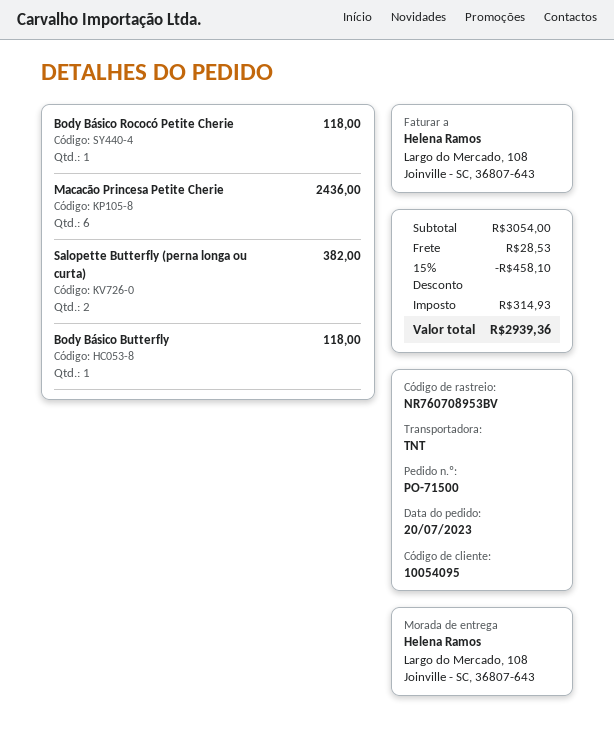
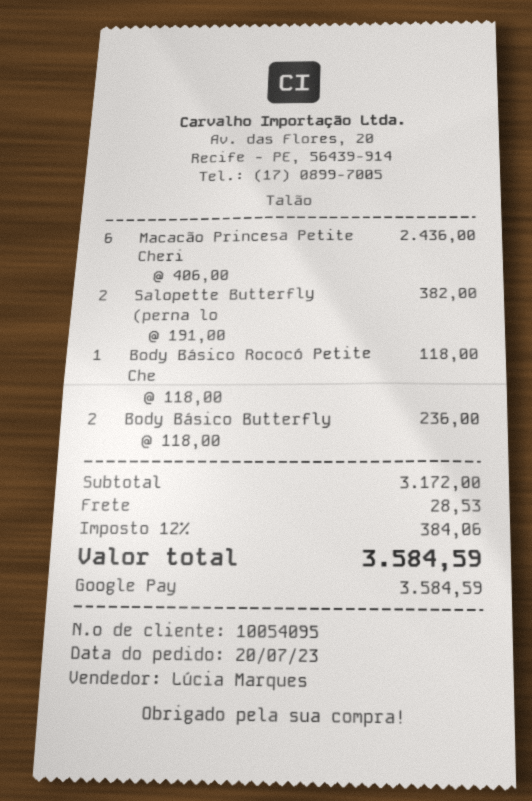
Body Básico Butterfly: 1 for 118.00 -> 2 for 236.00
subtotal: 3054.00 -> 3172.00
discount: 15% = 458.10 -> none
tax: 314.93 -> 384.06
total: 2939.36 -> 3584.59

